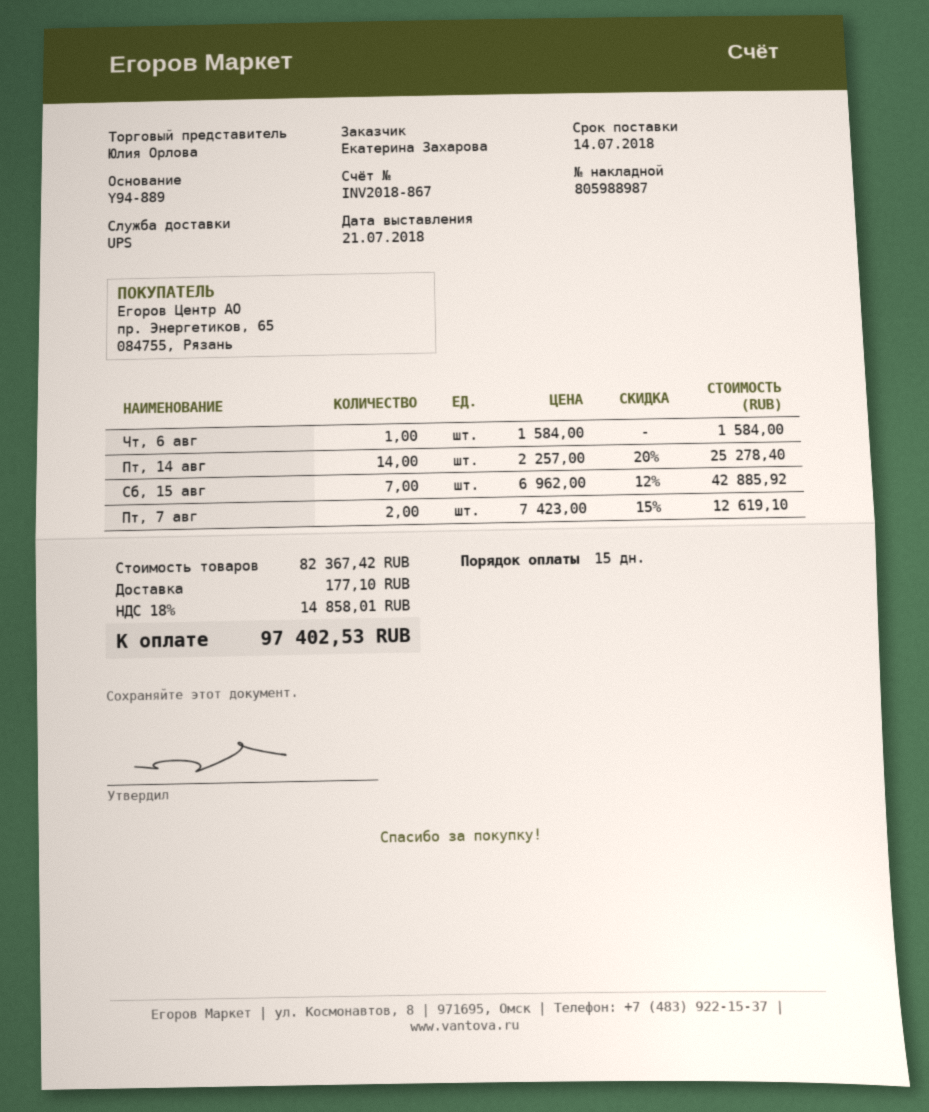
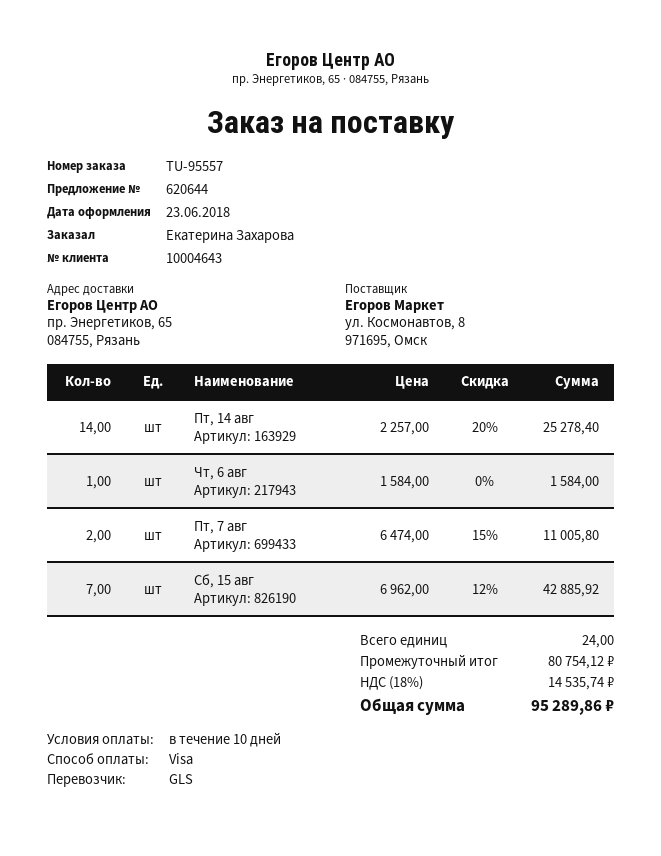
payment terms: 15 days -> 10 days
shipping method: UPS -> GLS
Пт, 7 авг: 2 x 7423.00 - 15% = 12619.10 -> 2 x 6474.00 - 15% = 11005.80
subtotal: 82367.42 -> 80754.12
shipping: 177.10 -> none
tax: 18% = 14858.01 -> 18% = 14535.74
total: 97402.53 -> 95289.86

